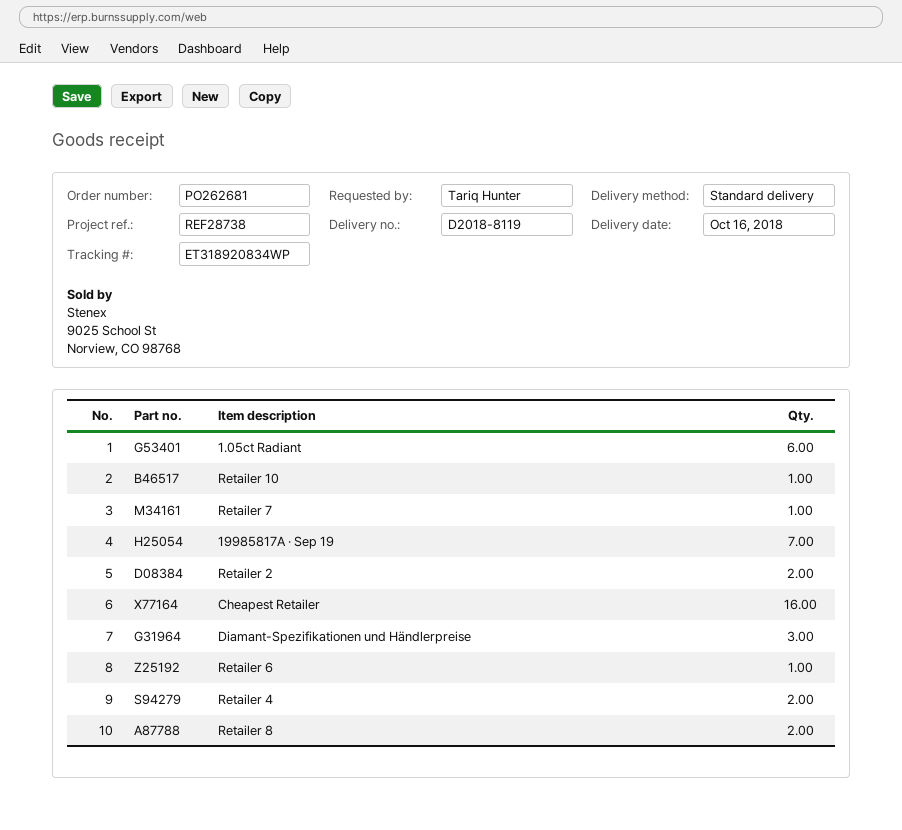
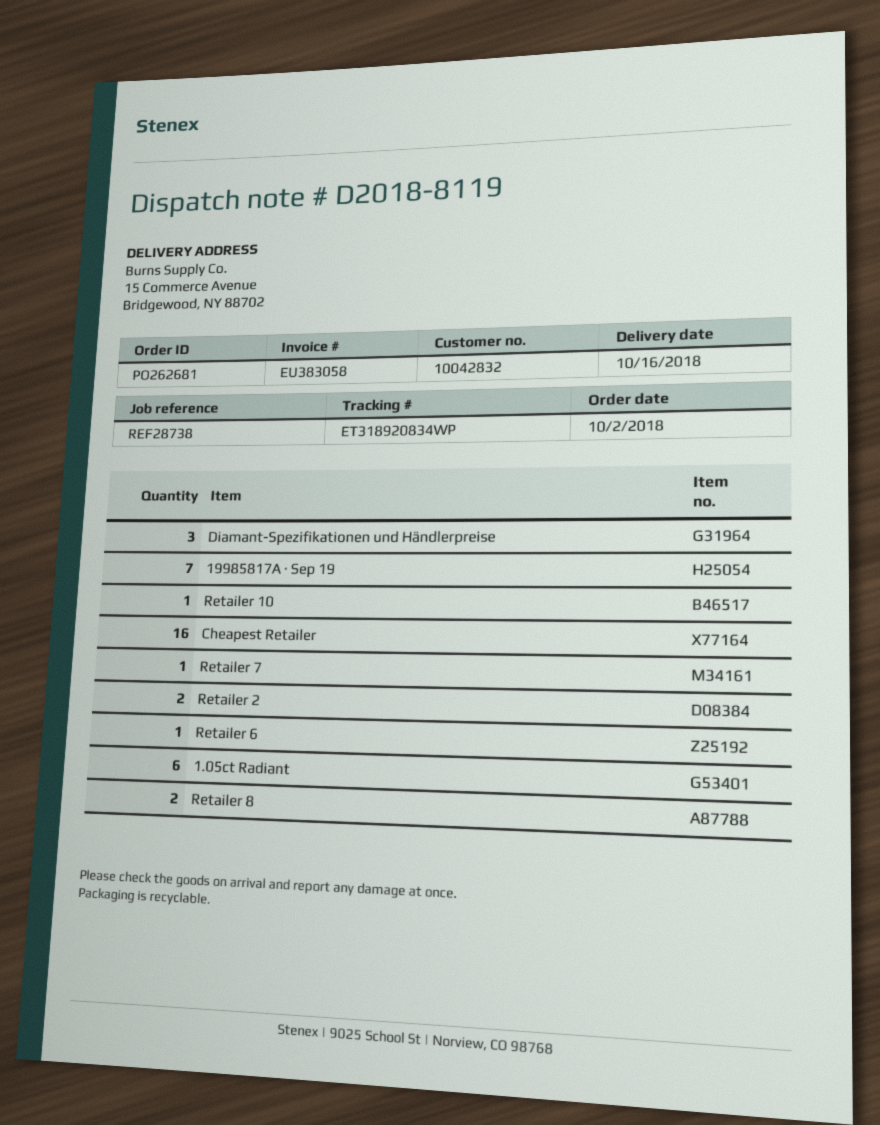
Retailer 4: 2 -> none

